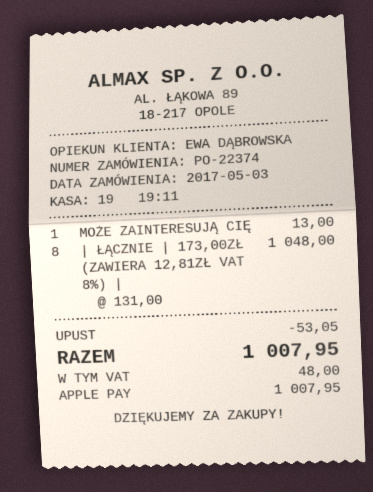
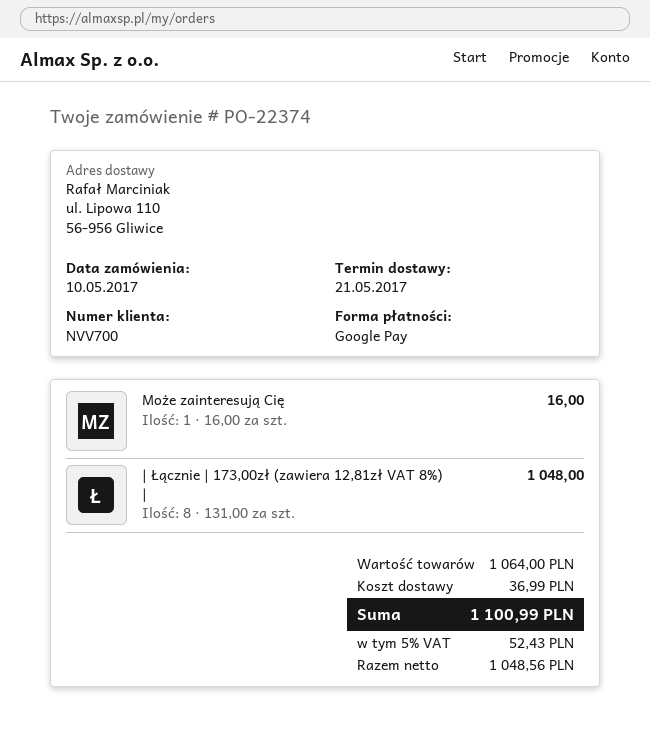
order date: 2017-05-03 -> 2017-05-10
payment method: Apple Pay -> Google Pay
MOŻE ZAINTERESUJĄ CIĘ: 1 x 13.00 = 13.00 -> 1 x 16.00 = 16.00
discount: 53.05 -> none
shipping: none -> 36.99
tax: 48.00 -> 52.43
total: 1007.95 -> 1100.99

